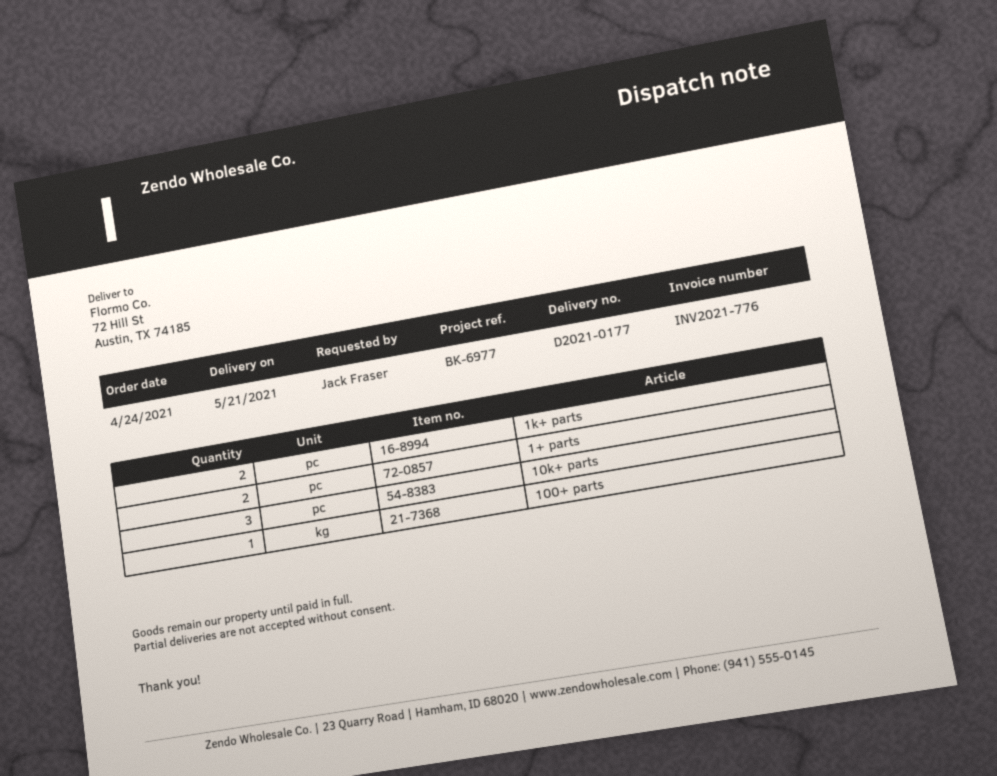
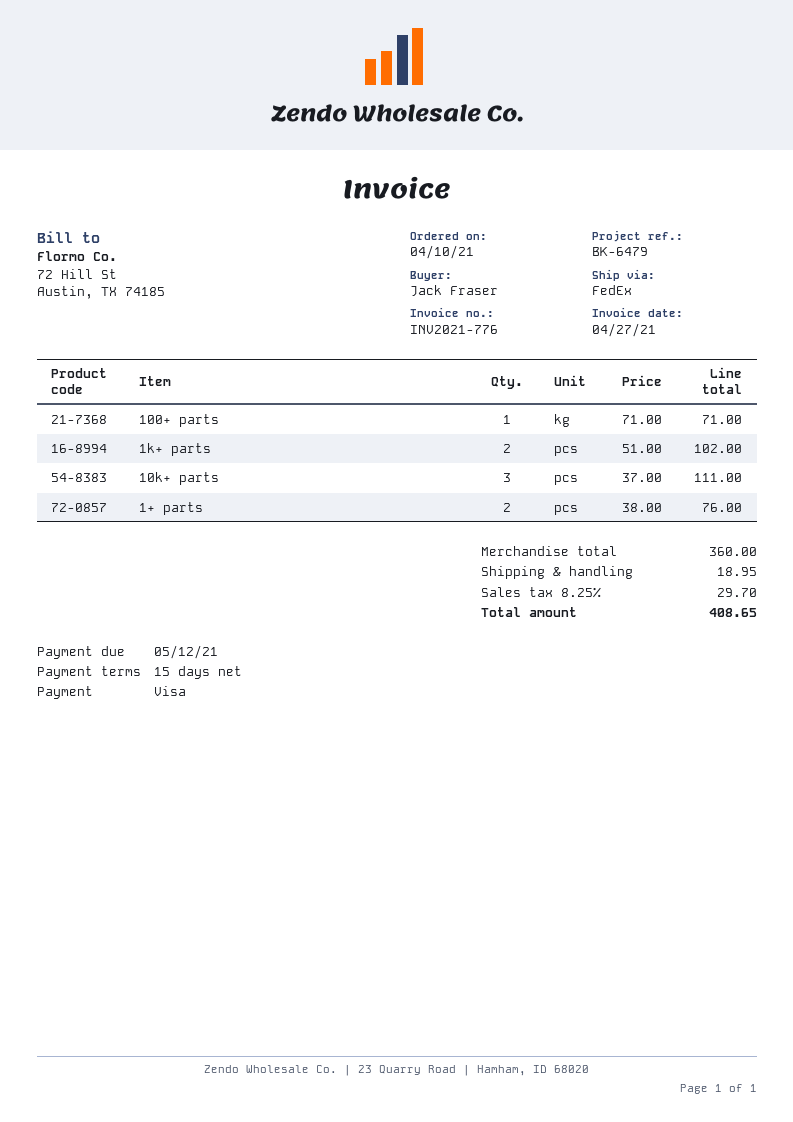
order date: 2021-04-24 -> 2021-04-10
reference: BK-6977 -> BK-6479

